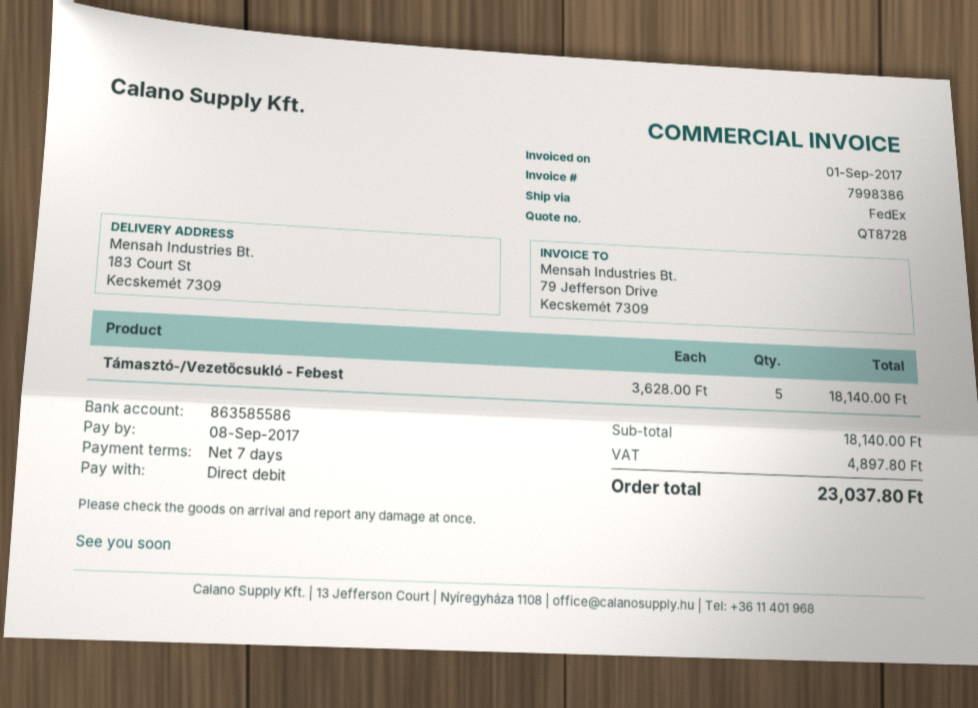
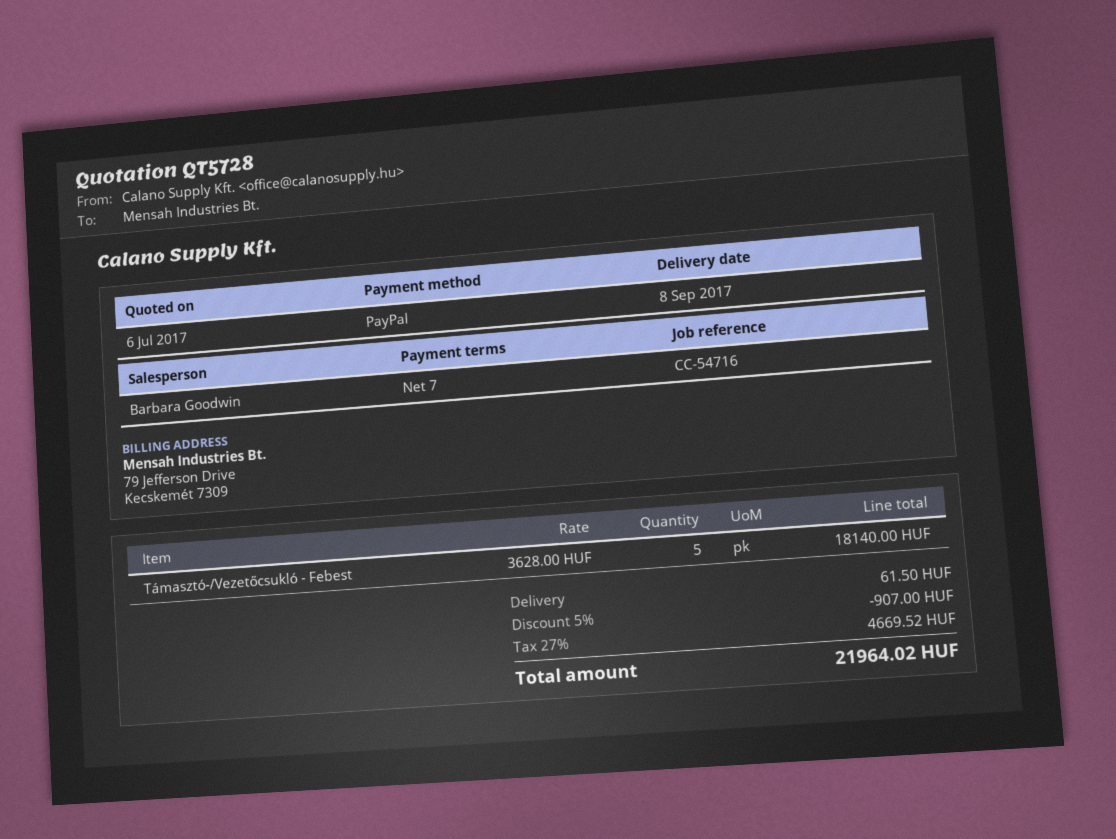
quote number: QT8728 -> QT5728
payment method: direct debit -> PayPal
discount: none -> 5% = 907.00
shipping: none -> 61.50
tax: 4897.80 -> 4669.52
total: 23037.80 -> 21964.02

